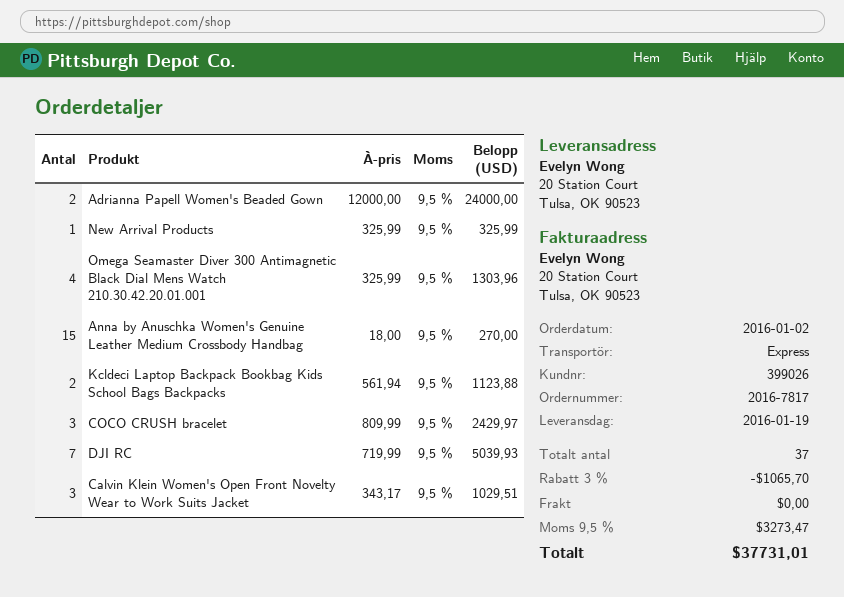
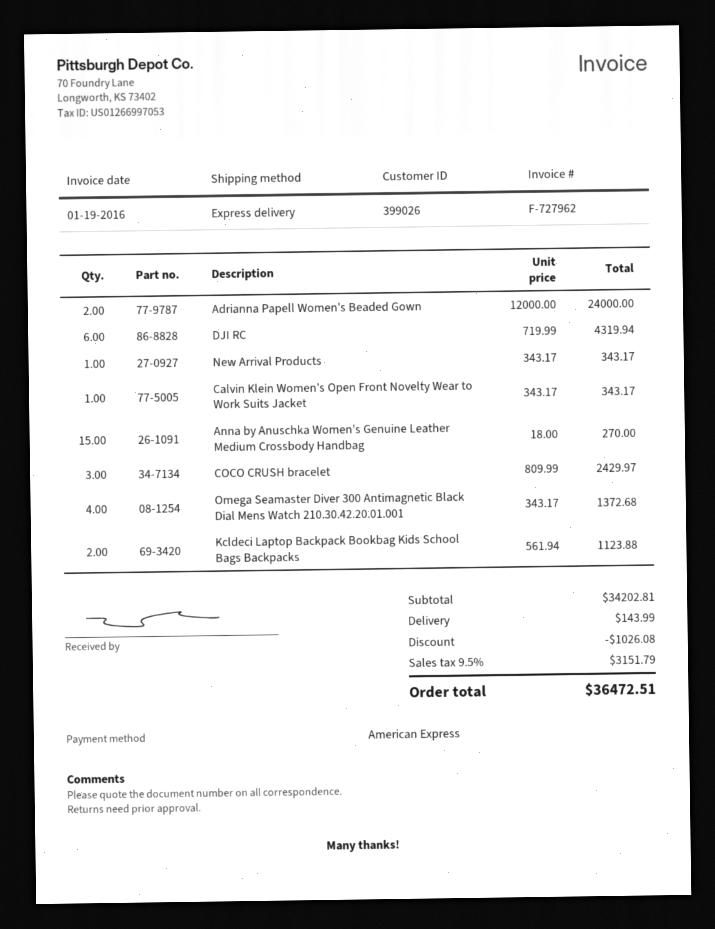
New Arrival Products: 1 x 325.99 = 325.99 -> 1 x 343.17 = 343.17
Omega Seamaster Diver 300 Antimagnetic Black Dial Mens Watch 210.30.42.20.01.001: 4 x 325.99 = 1303.96 -> 4 x 343.17 = 1372.68
DJI RC: 7 x 719.99 = 5039.93 -> 6 x 719.99 = 4319.94
Calvin Klein Women's Open Front Novelty Wear to Work Suits Jacket: 3 x 343.17 = 1029.51 -> 1 x 343.17 = 343.17
discount: 1065.70 -> 1026.08
shipping: 0.00 -> 143.99
tax: 9.5% = 3273.47 -> 9.5% = 3151.79
total: 37731.01 -> 36472.51

